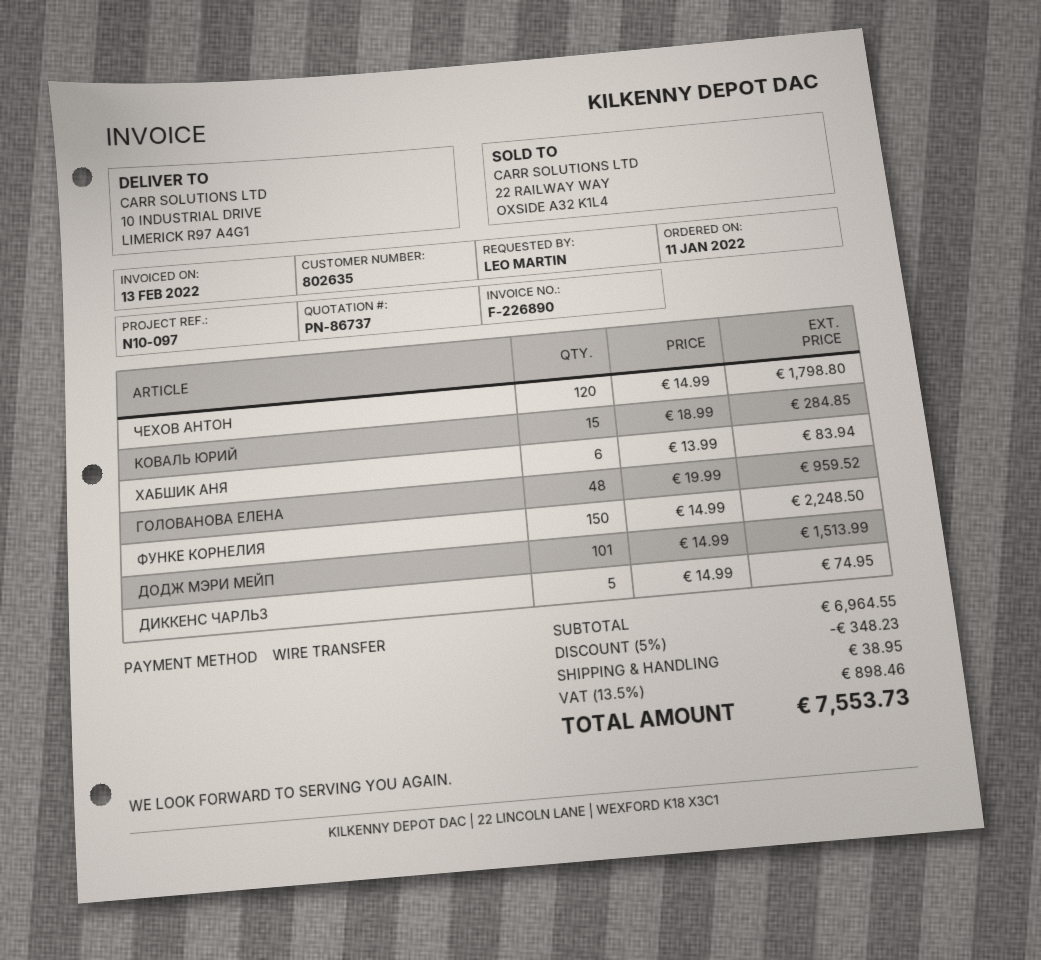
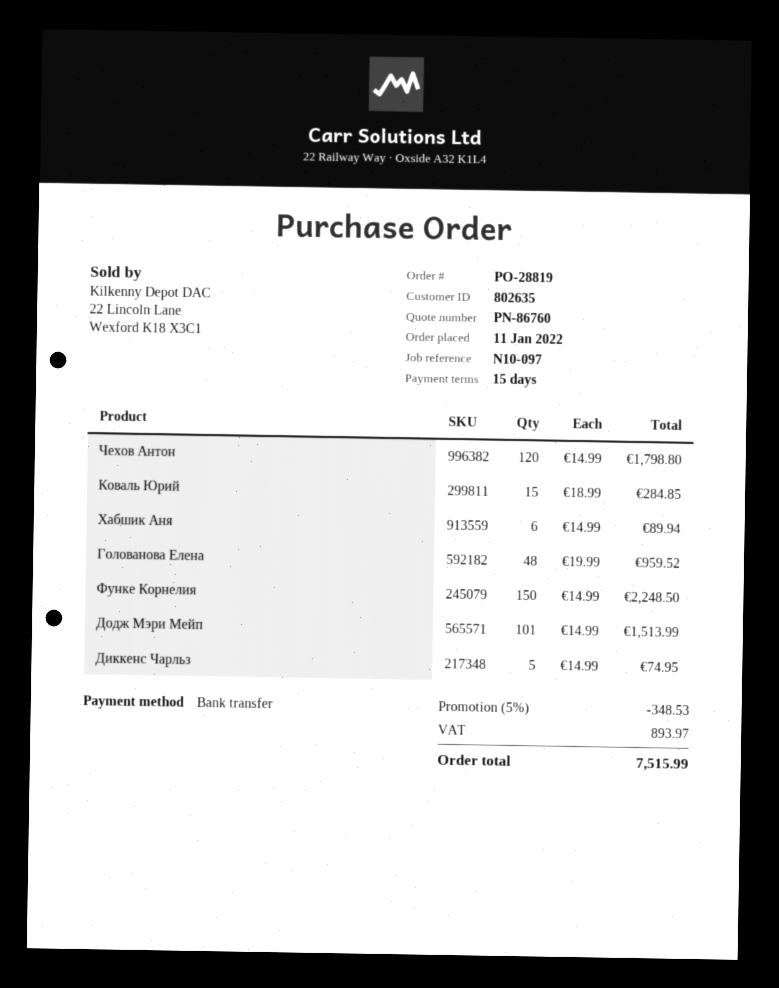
quote number: PN-86737 -> PN-86760
ХАБШИК АНЯ: 6 x 13.99 = 83.94 -> 6 x 14.99 = 89.94
discount: 5% = 348.23 -> 5% = 348.53
shipping: 38.95 -> none
tax: 898.46 -> 893.97
total: 7553.73 -> 7515.99

